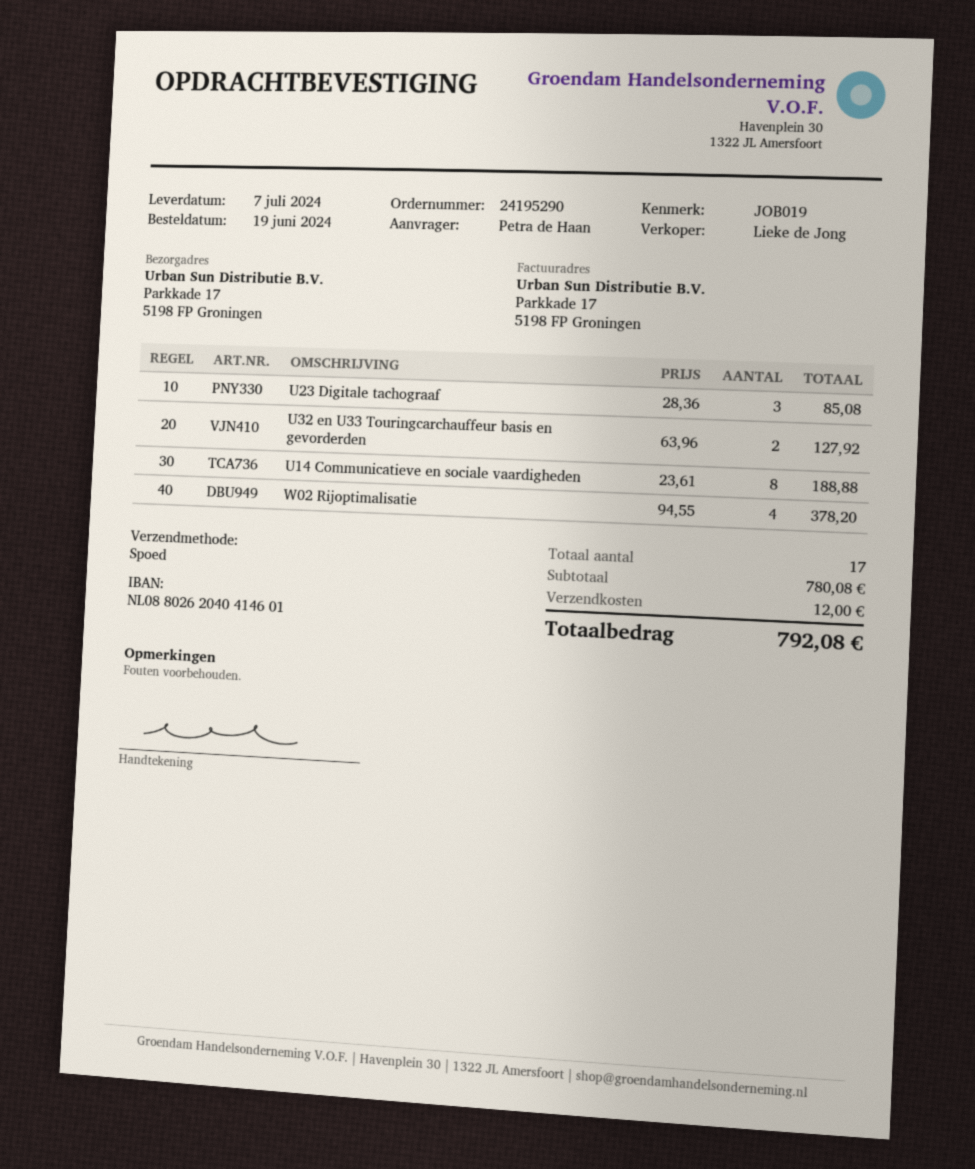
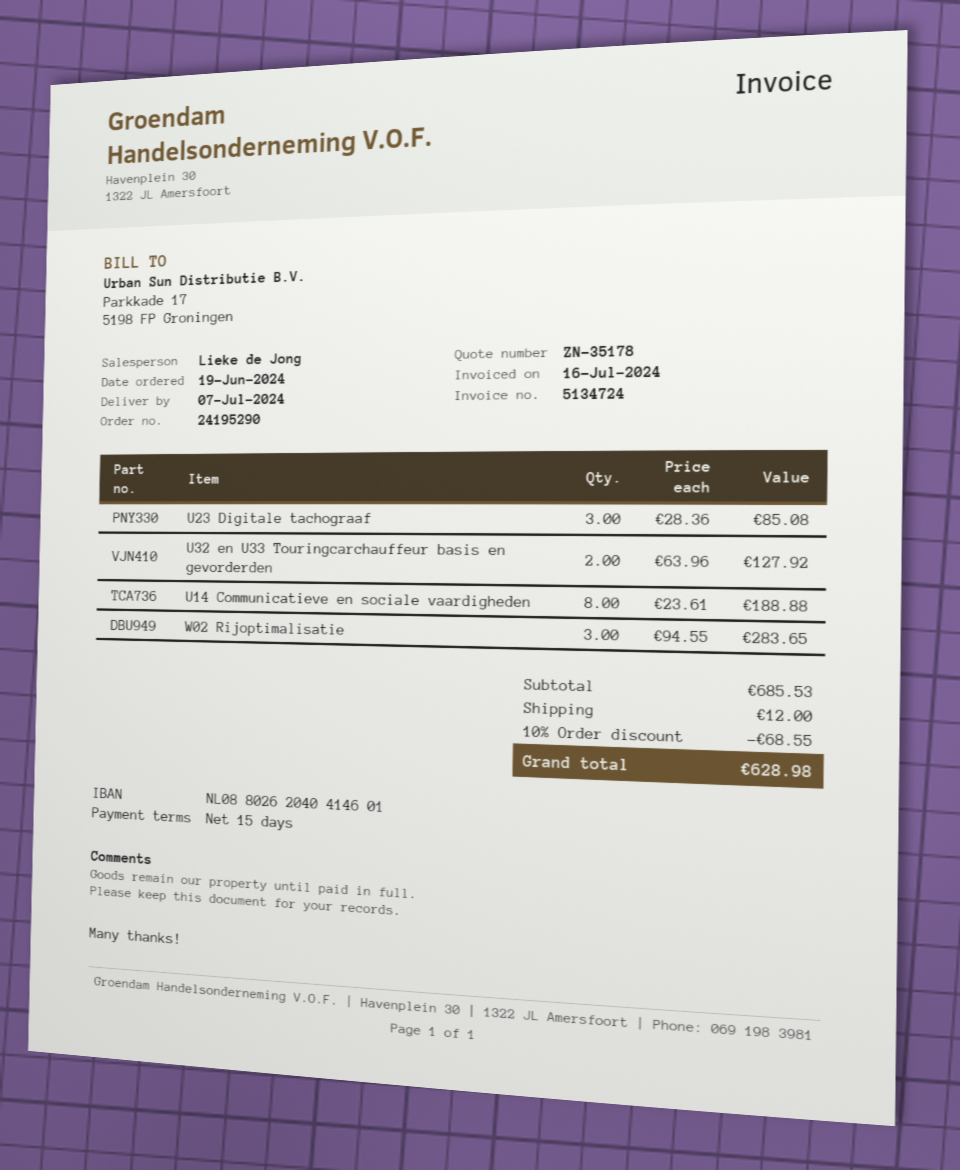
W02 Rijoptimalisatie: 4 x 94.55 = 378.20 -> 3 x 94.55 = 283.65
subtotal: 780.08 -> 685.53
discount: none -> 10% = 68.55
total: 792.08 -> 628.98

